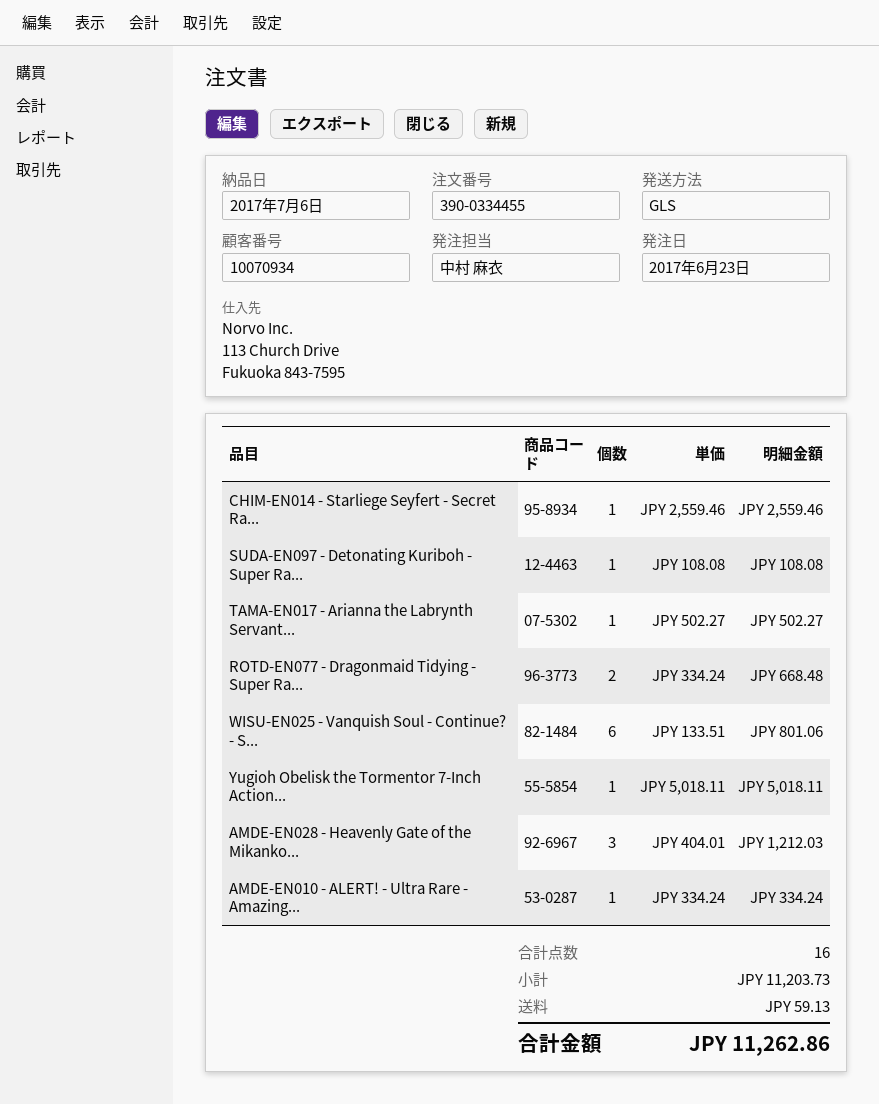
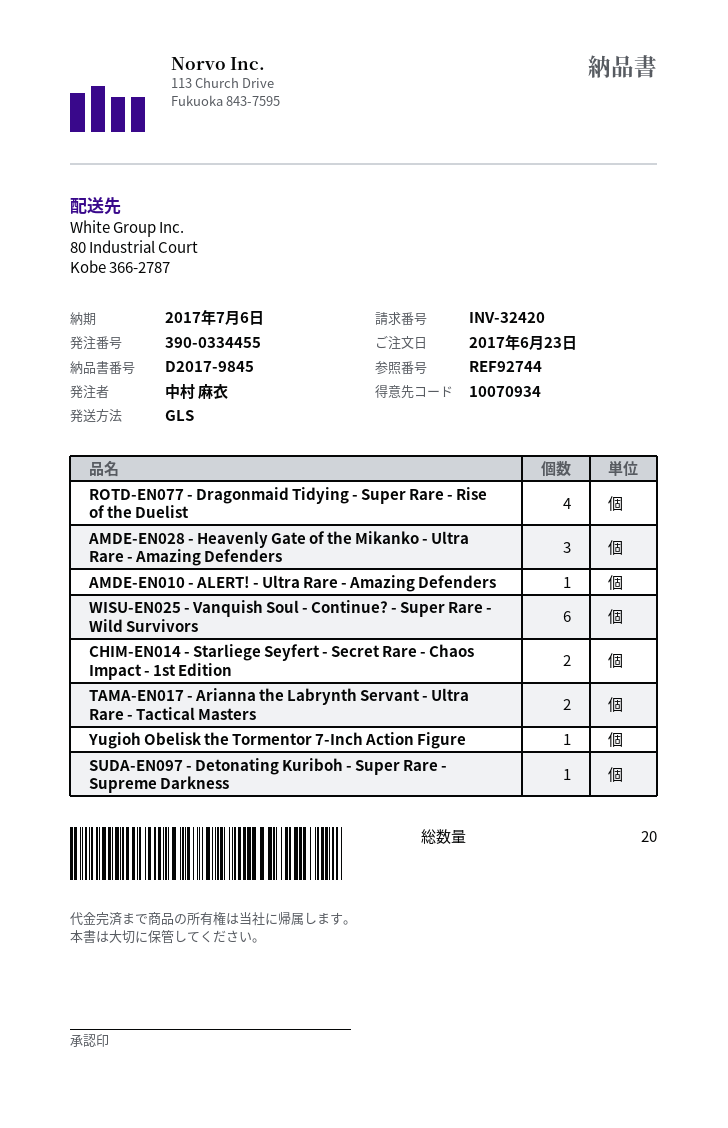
CHIM-EN014 - Starliege Seyfert - Secret Ra...: 1 -> 2
TAMA-EN017 - Arianna the Labrynth Servant...: 1 -> 2
ROTD-EN077 - Dragonmaid Tidying - Super Ra...: 2 -> 4
total quantity: 16 -> 20

